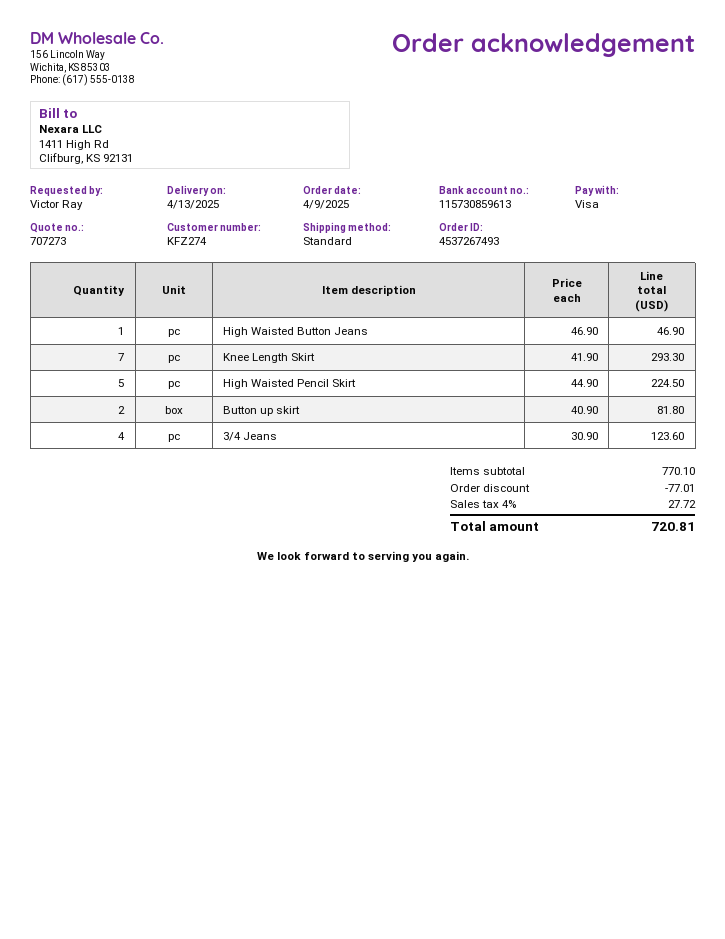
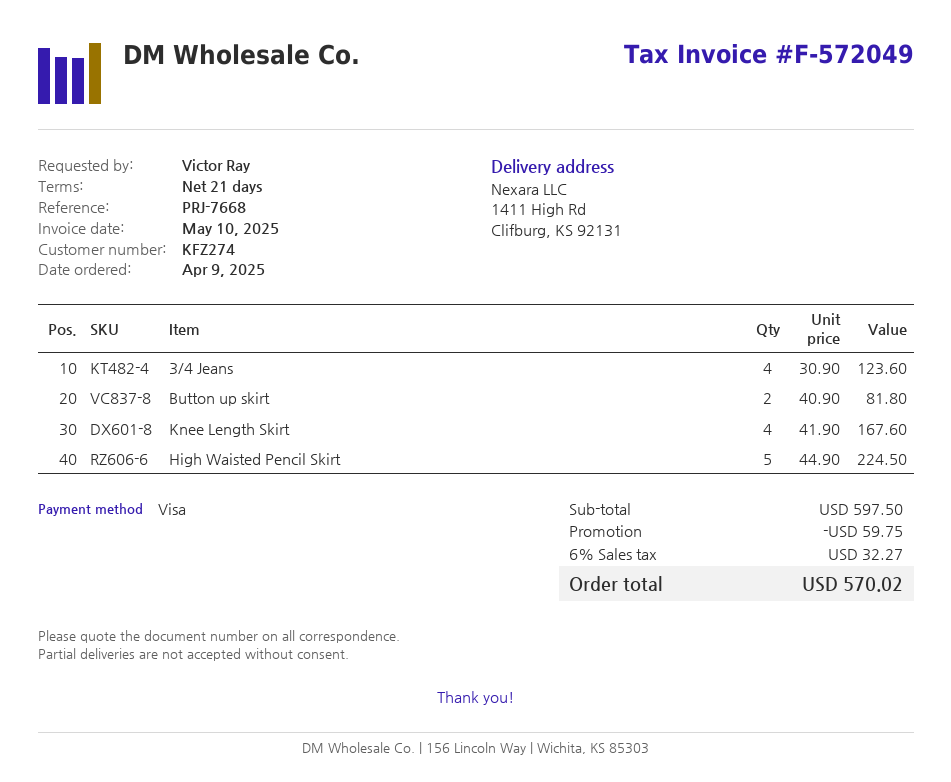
High Waisted Button Jeans: 1 x 46.90 = 46.90 -> none
Knee Length Skirt: 7 x 41.90 = 293.30 -> 4 x 41.90 = 167.60
subtotal: 770.10 -> 597.50
discount: 77.01 -> 59.75
tax: 4% = 27.72 -> 6% = 32.27
total: 720.81 -> 570.02

